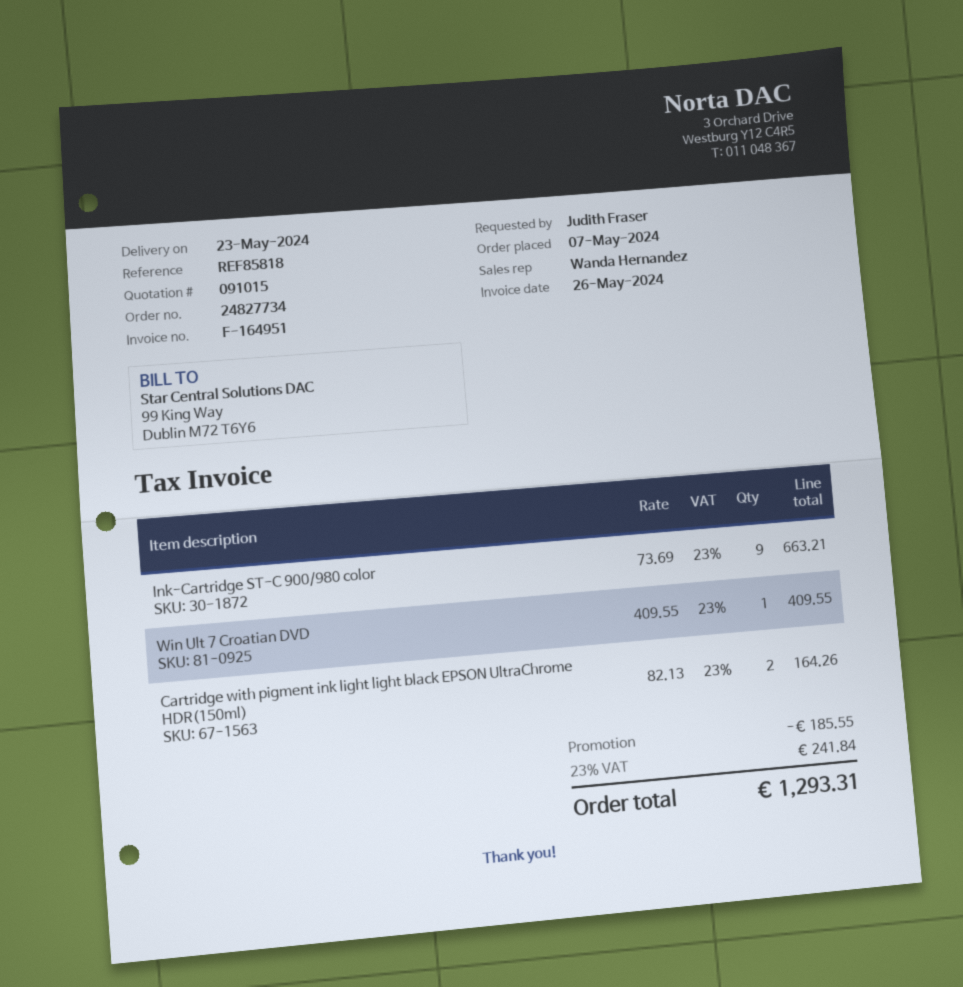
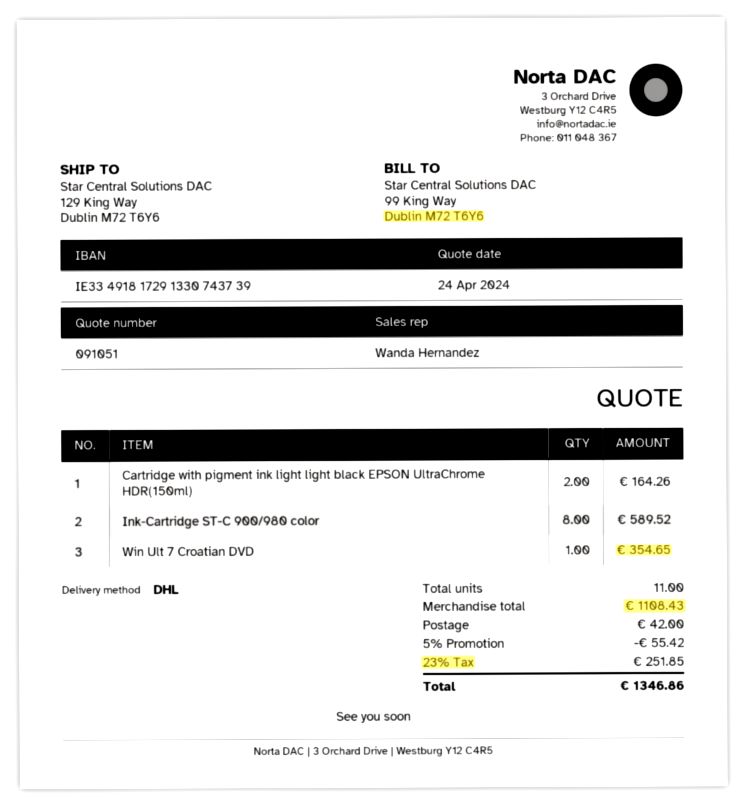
quote number: 091015 -> 091051
Ink-Cartridge ST-C 900/980 color: 9 for 663.21 -> 8 for 589.52
Win Ult 7 Croatian DVD: 1 for 409.55 -> 1 for 354.65
discount: 185.55 -> 55.42
shipping: none -> 42.00
tax: 23% = 241.84 -> 23% = 251.85
total: 1293.31 -> 1346.86

